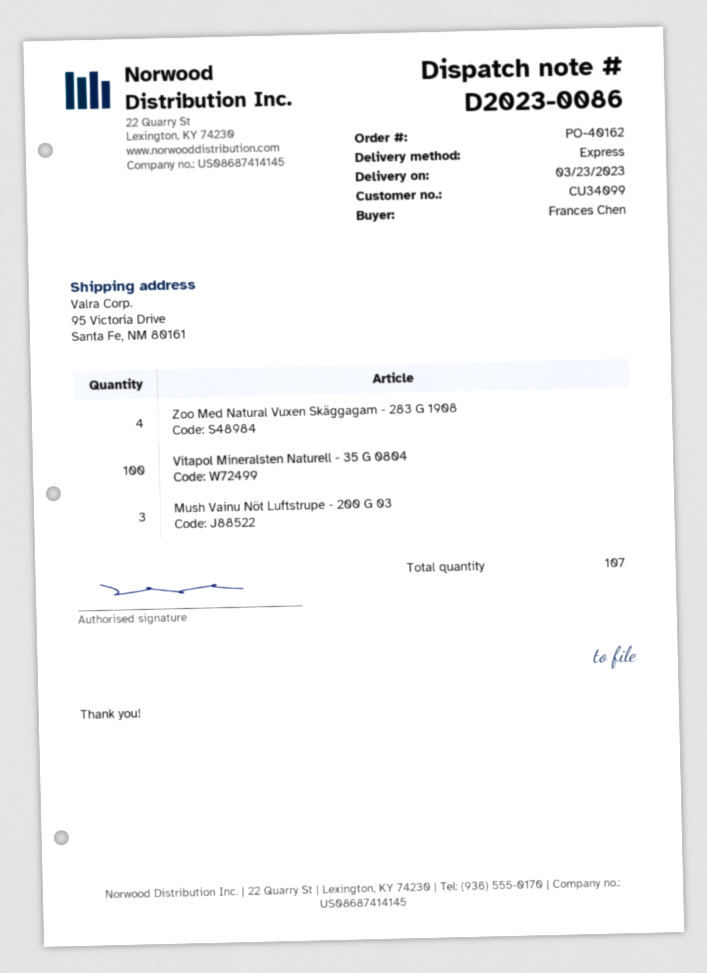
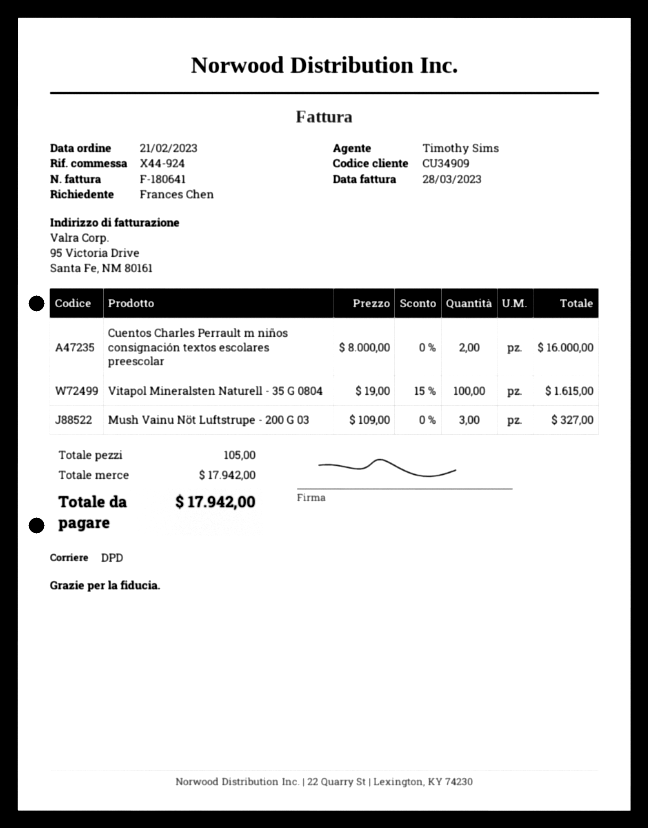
customer number: CU34099 -> CU34909
shipping method: express -> DPD
Zoo Med Natural Vuxen Skäggagam - 283 G 1908: 4 -> none
Cuentos Charles Perrault m niños consignación textos escolares preescolar: none -> 2
total quantity: 107 -> 105

